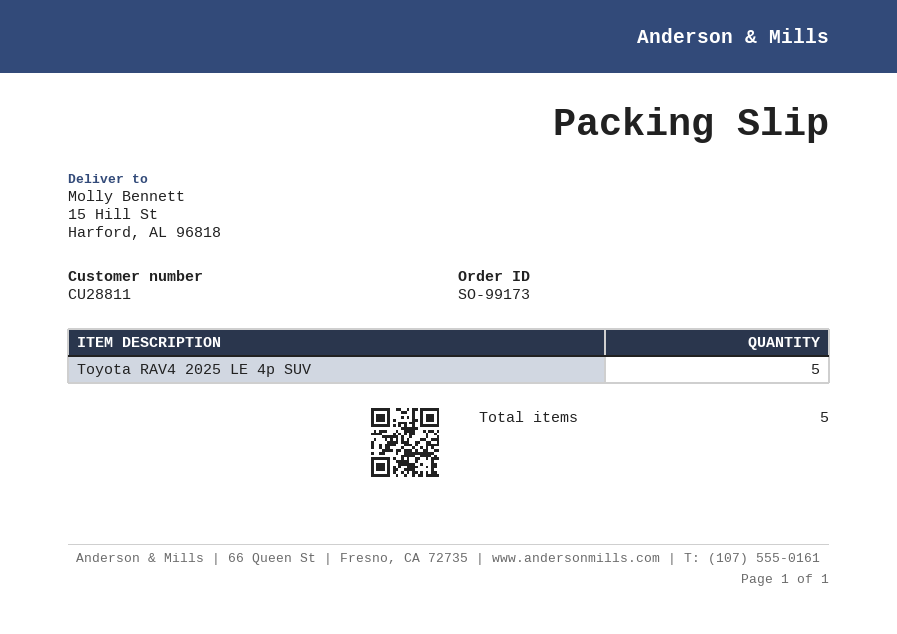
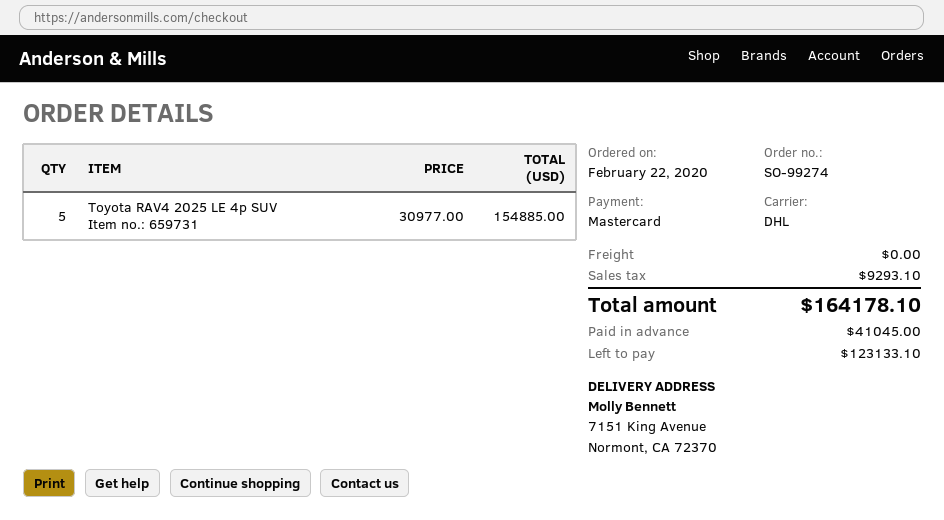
order number: SO-99173 -> SO-99274
ship to: 15 Hill St, Harford, AL 96818 -> 7151 King Avenue, Normont, CA 72370

